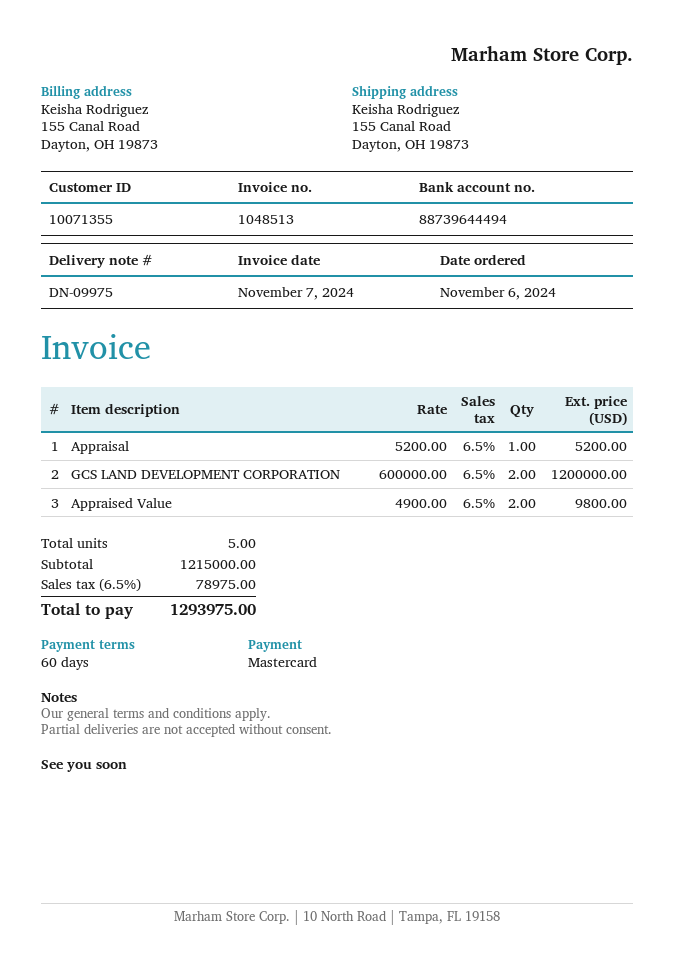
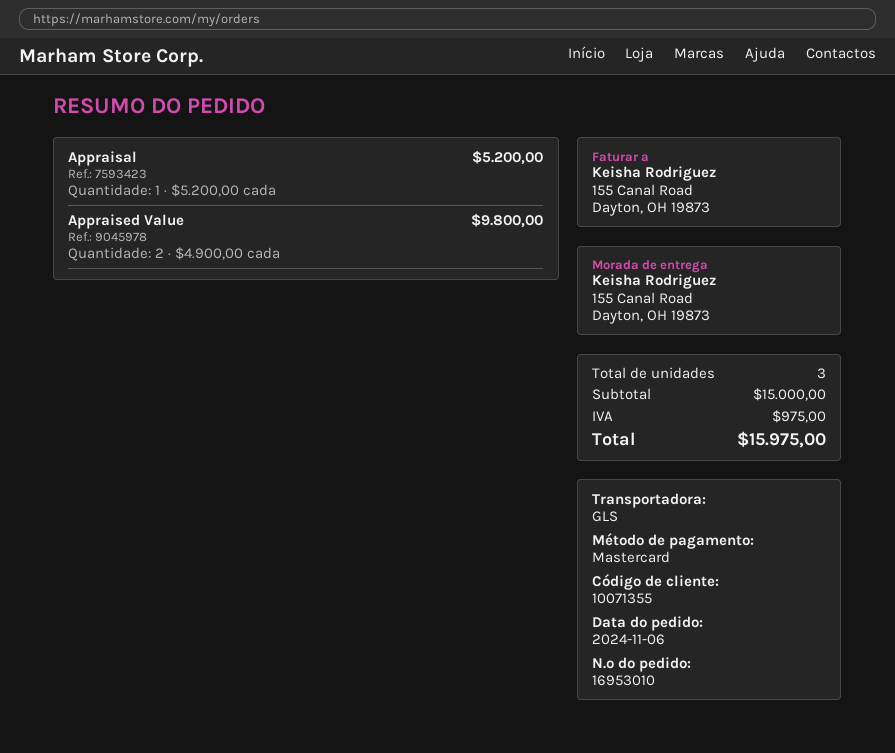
GCS LAND DEVELOPMENT CORPORATION: 2 x 600000.00 = 1200000.00 -> none
total quantity: 5 -> 3
subtotal: 1215000.00 -> 15000.00
tax: 78975.00 -> 975.00
total: 1293975.00 -> 15975.00

